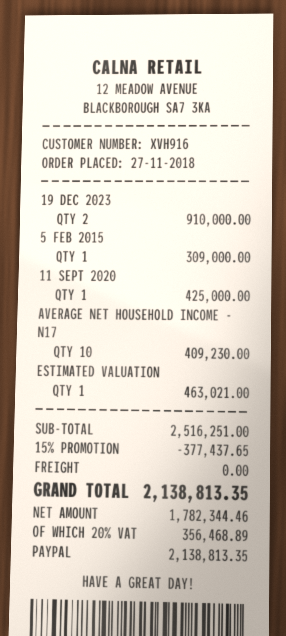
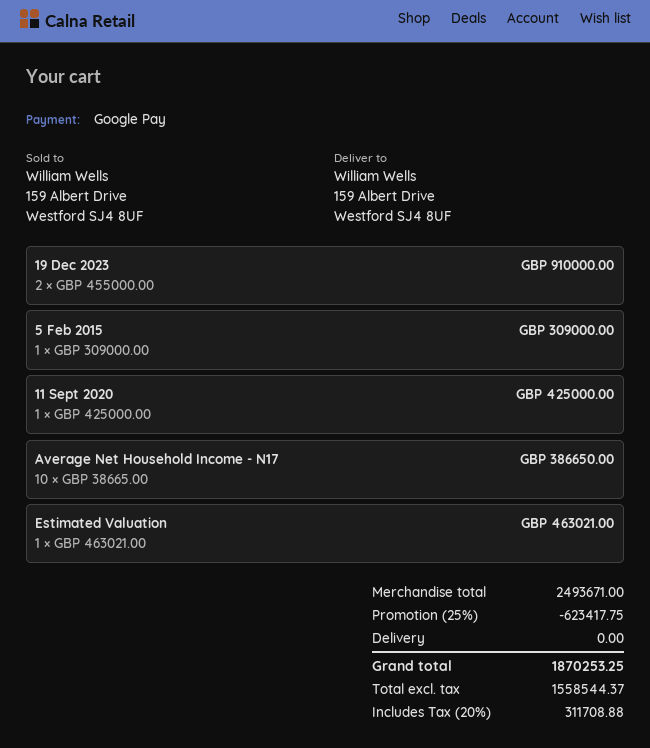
payment method: PayPal -> Google Pay
AVERAGE NET HOUSEHOLD INCOME - N17: 10 for 409230.00 -> 10 for 386650.00
subtotal: 2516251.00 -> 2493671.00
discount: 15% = 377437.65 -> 25% = 623417.75
net: 1782344.46 -> 1558544.37
tax: 20% = 356468.89 -> 20% = 311708.88
total: 2138813.35 -> 1870253.25

